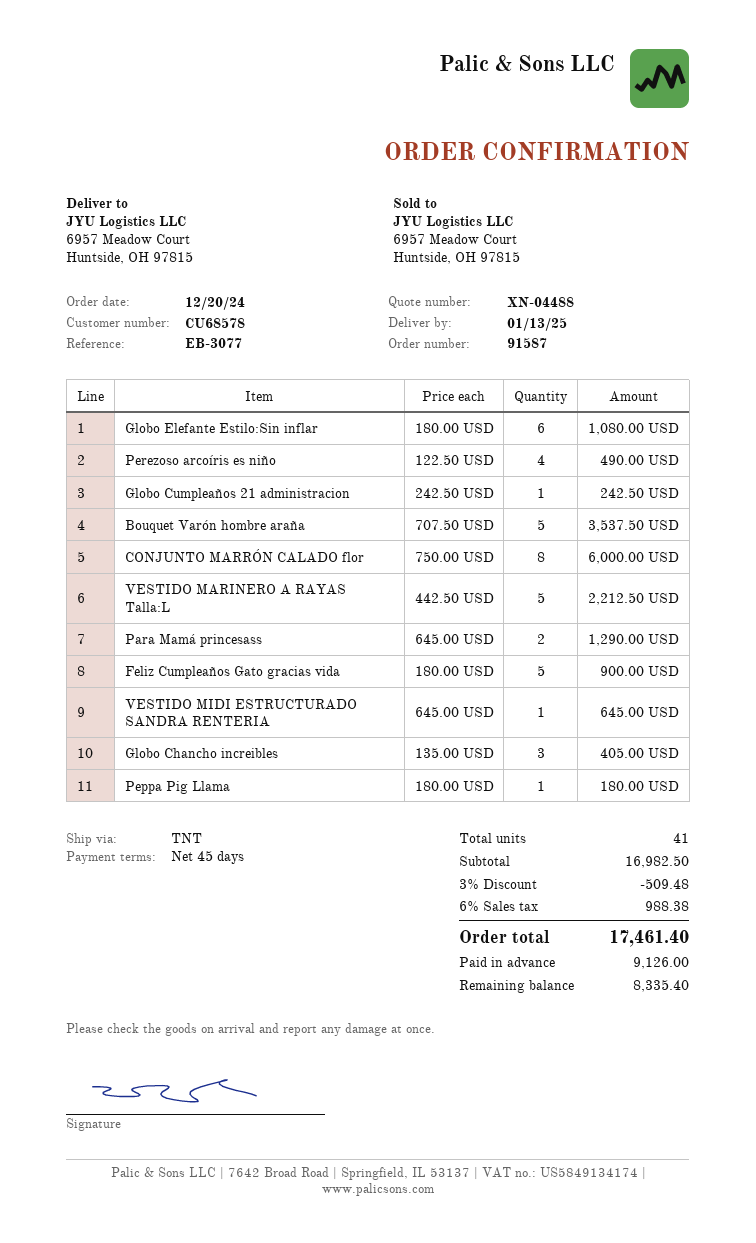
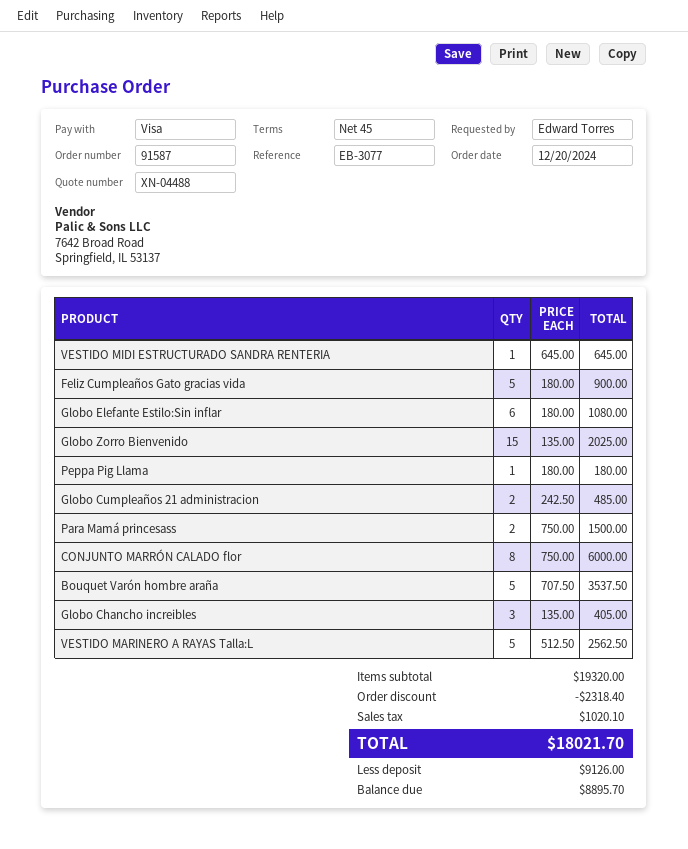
Perezoso arcoíris es niño: 4 x 122.50 = 490.00 -> none
Globo Cumpleaños 21 administracion: 1 x 242.50 = 242.50 -> 2 x 242.50 = 485.00
VESTIDO MARINERO A RAYAS Talla:L: 5 x 442.50 = 2212.50 -> 5 x 512.50 = 2562.50
Para Mamá princesass: 2 x 645.00 = 1290.00 -> 2 x 750.00 = 1500.00
Globo Zorro Bienvenido: none -> 15 x 135.00 = 2025.00
subtotal: 16982.50 -> 19320.00
discount: 509.48 -> 2318.40
tax: 988.38 -> 1020.10
total: 17461.40 -> 18021.70
balance: 8335.40 -> 8895.70

